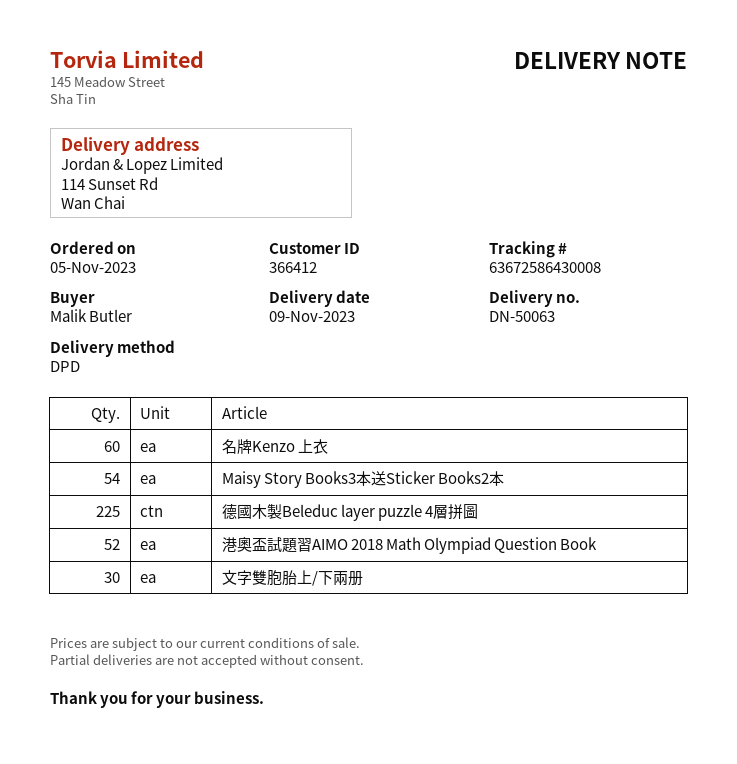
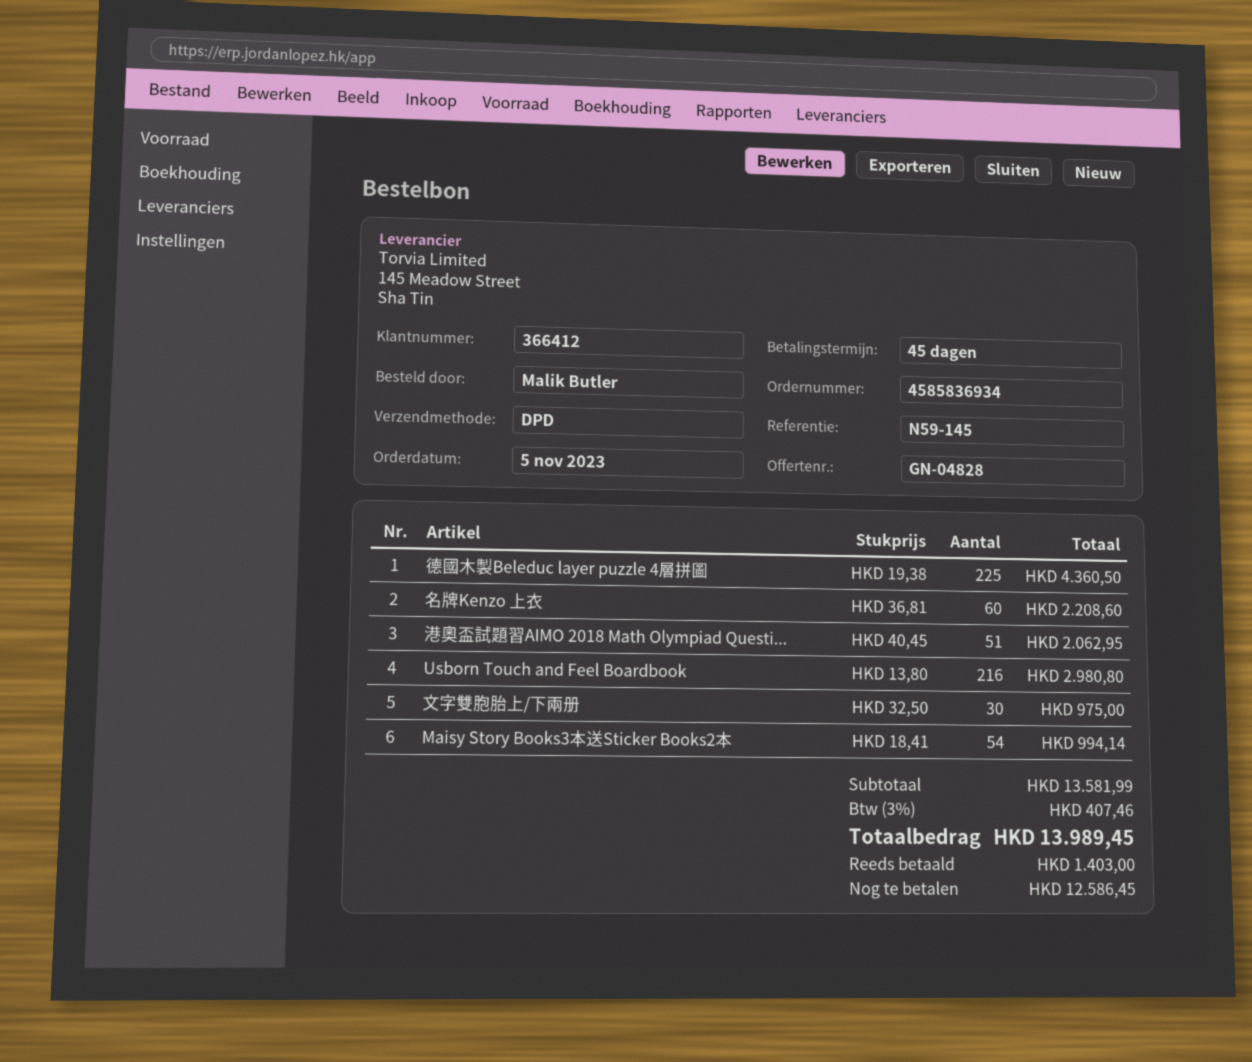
港奧盃試題習AIMO 2018 Math Olympiad Question Book: 52 -> 51
Usborn Touch and Feel Boardbook: none -> 216

